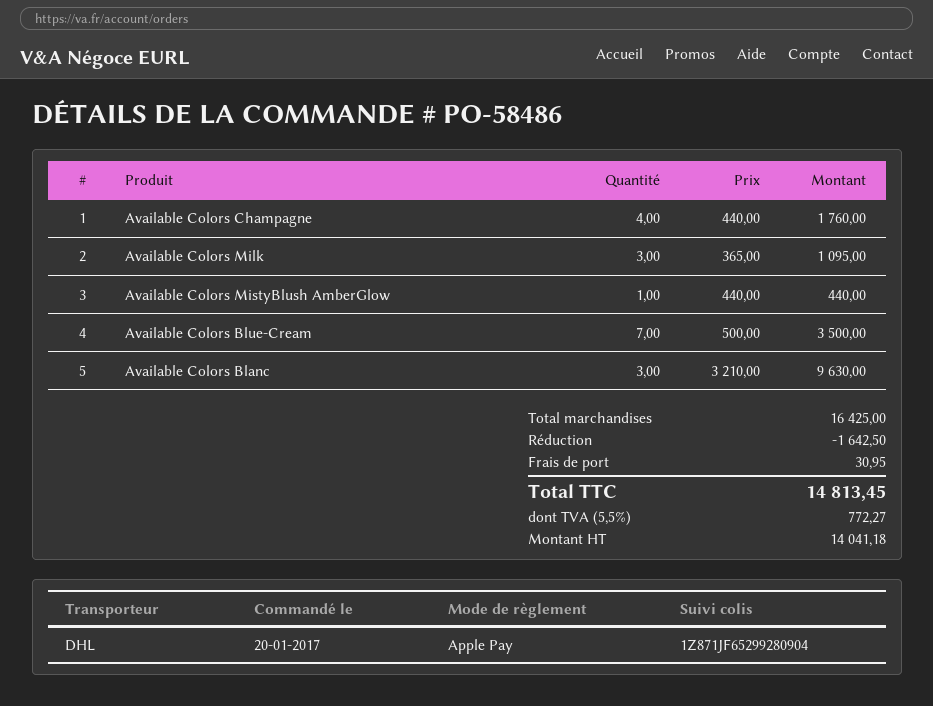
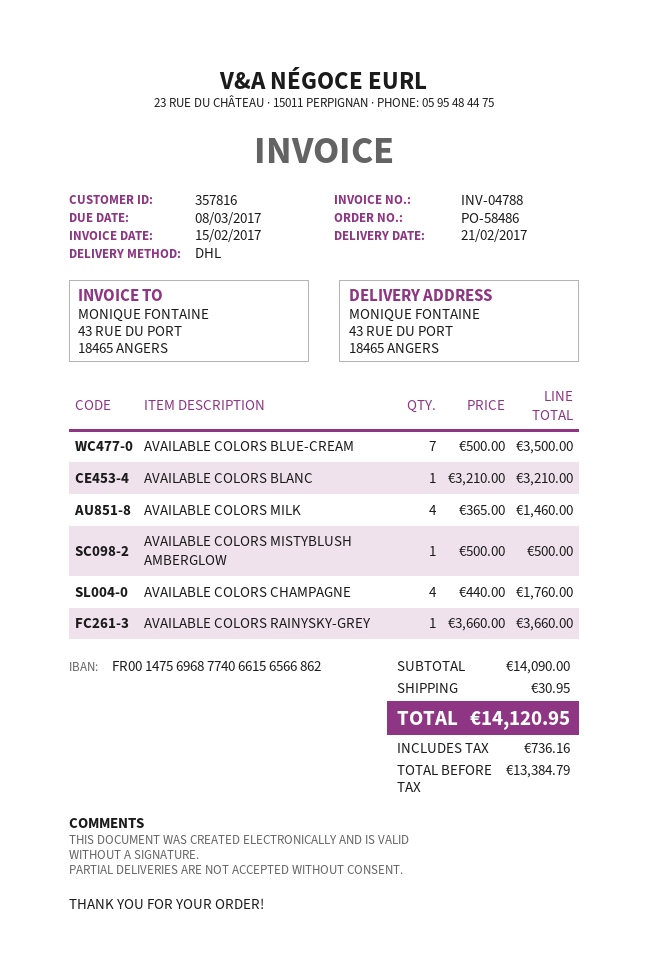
Available Colors Milk: 3 x 365.00 = 1095.00 -> 4 x 365.00 = 1460.00
Available Colors MistyBlush AmberGlow: 1 x 440.00 = 440.00 -> 1 x 500.00 = 500.00
Available Colors Blanc: 3 x 3210.00 = 9630.00 -> 1 x 3210.00 = 3210.00
AVAILABLE COLORS RAINYSKY-GREY: none -> 1 x 3660.00 = 3660.00
subtotal: 16425.00 -> 14090.00
discount: 1642.50 -> none
net: 14041.18 -> 13384.79
tax: 772.27 -> 736.16
total: 14813.45 -> 14120.95

